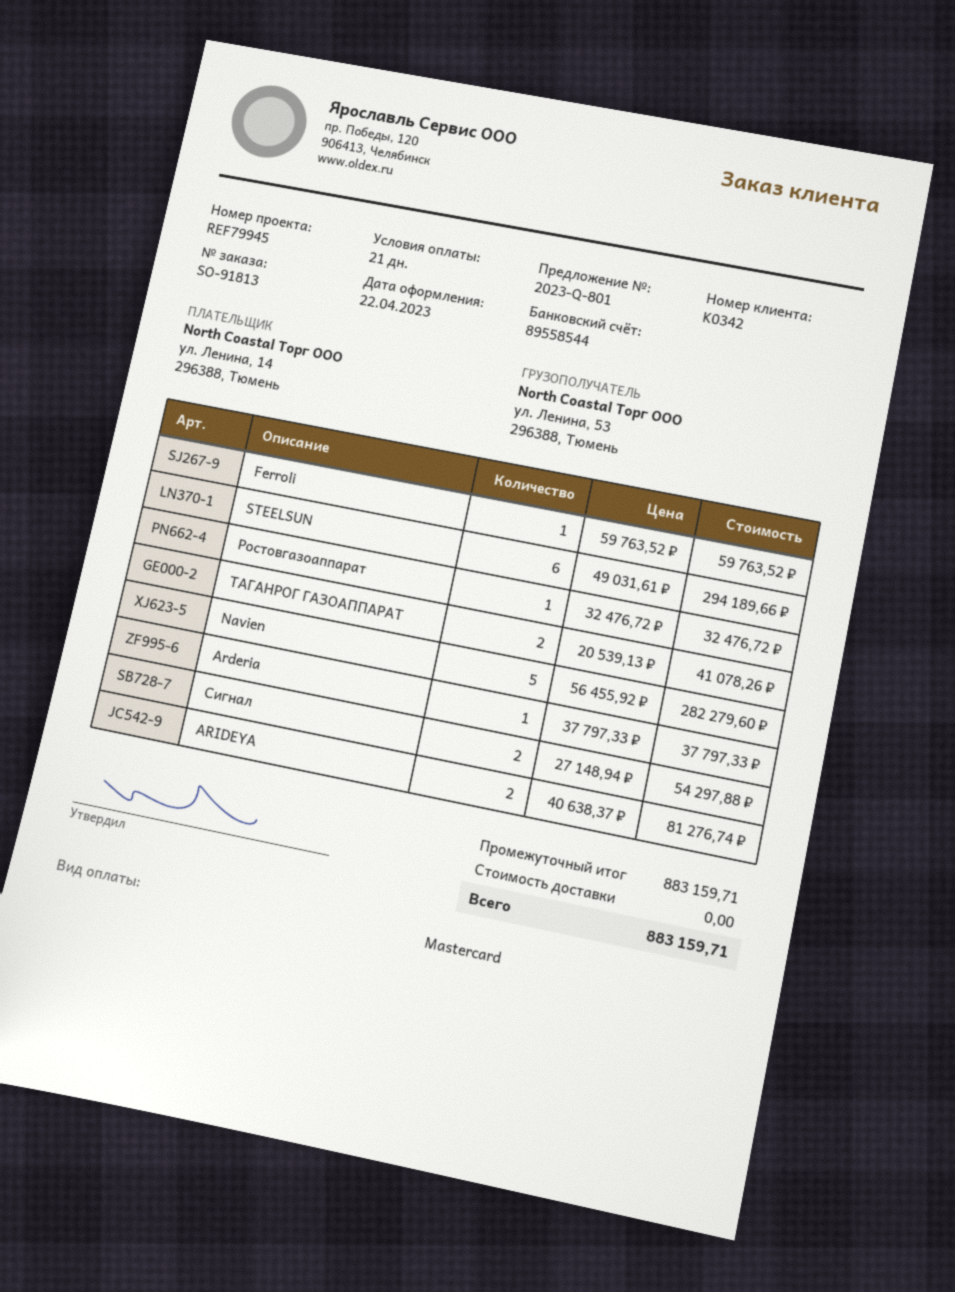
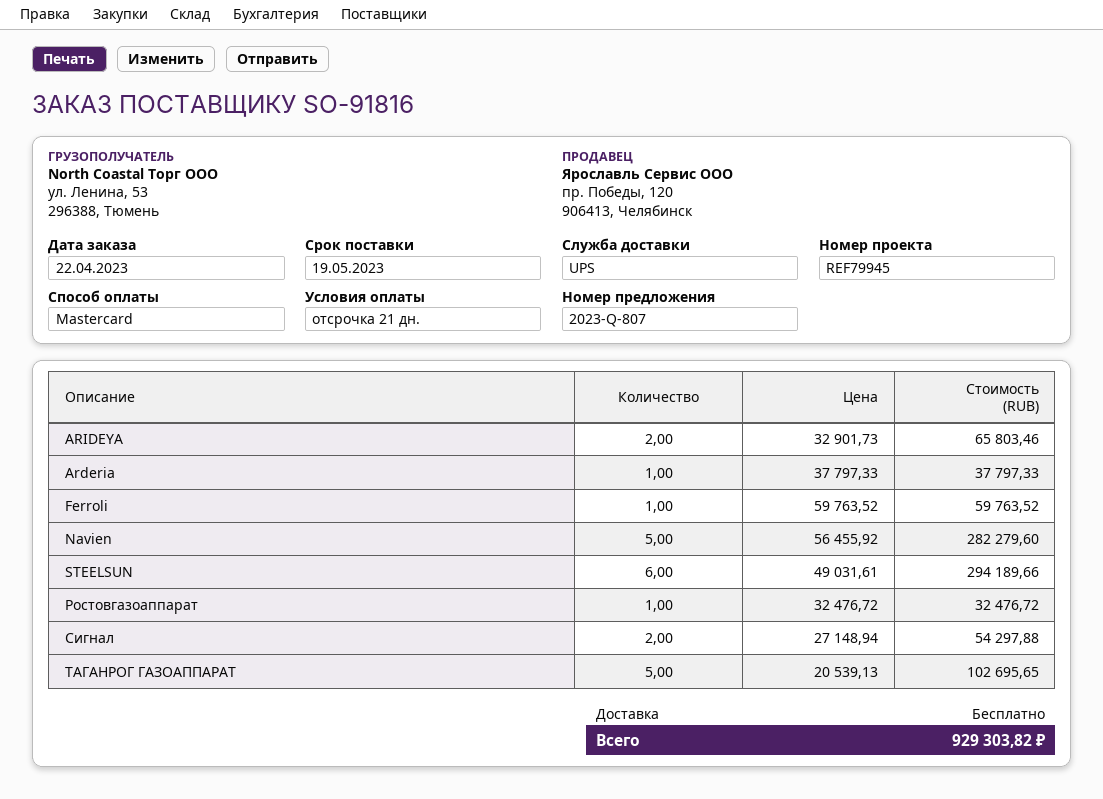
quote number: 2023-Q-801 -> 2023-Q-807
order number: SO-91813 -> SO-91816
ТАГАНРОГ ГАЗОАППАРАТ: 2 x 20539.13 = 41078.26 -> 5 x 20539.13 = 102695.65
ARIDEYA: 2 x 40638.37 = 81276.74 -> 2 x 32901.73 = 65803.46
total: 883159.71 -> 929303.82

